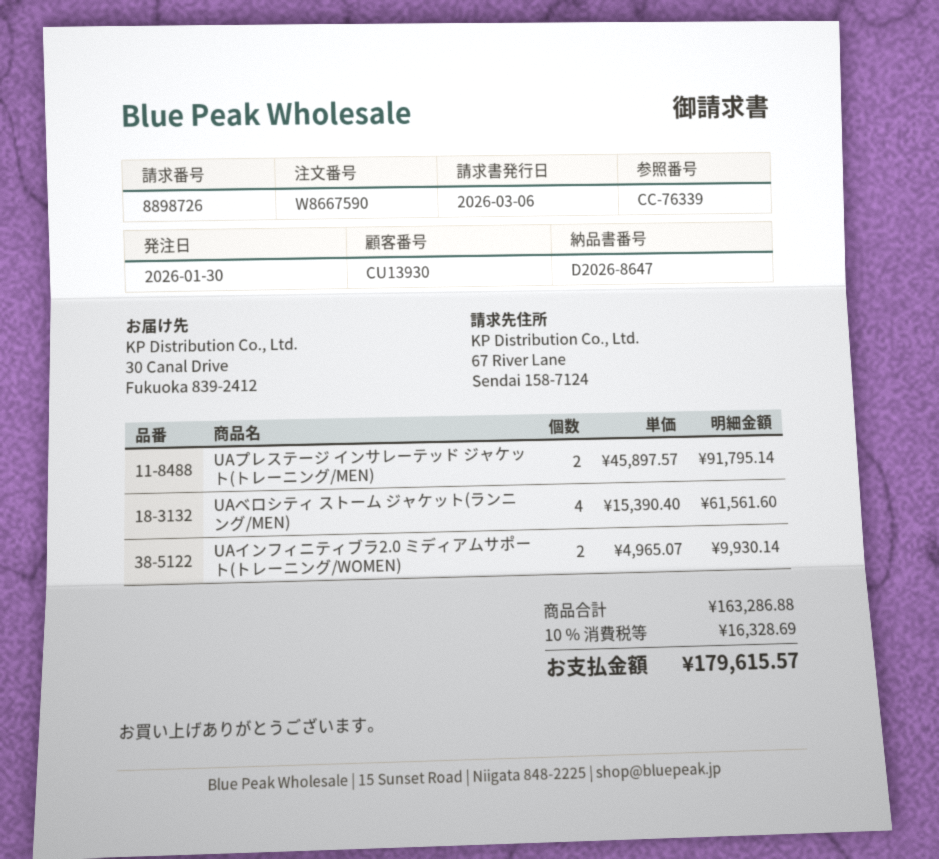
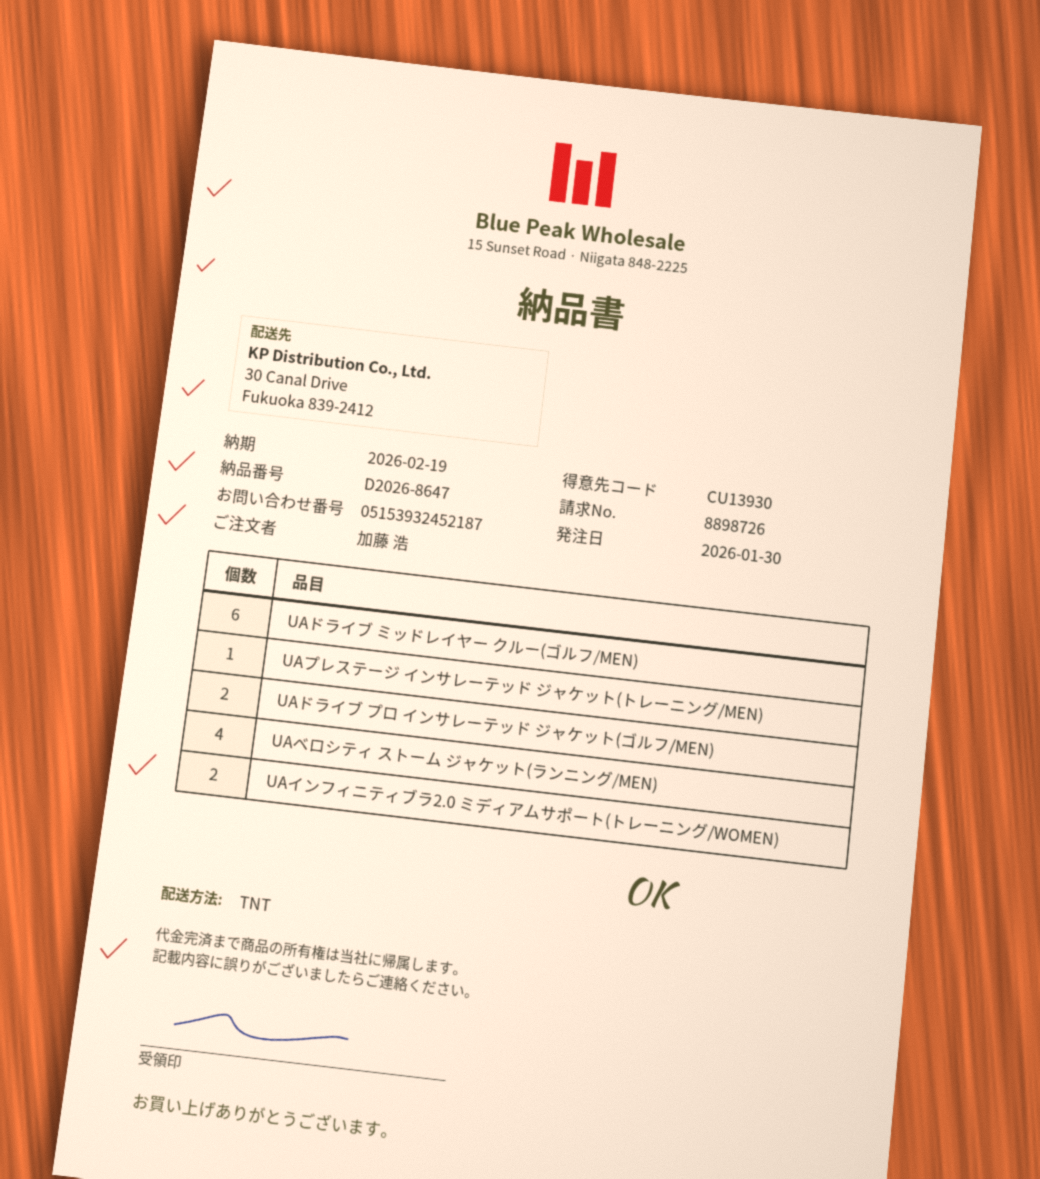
UAプレステージ インサレーテッド ジャケット(トレーニング/MEN): 2 -> 1
UAドライブ ミッドレイヤー クルー(ゴルフ/MEN): none -> 6
UAドライブ プロ インサレーテッド ジャケット(ゴルフ/MEN): none -> 2

